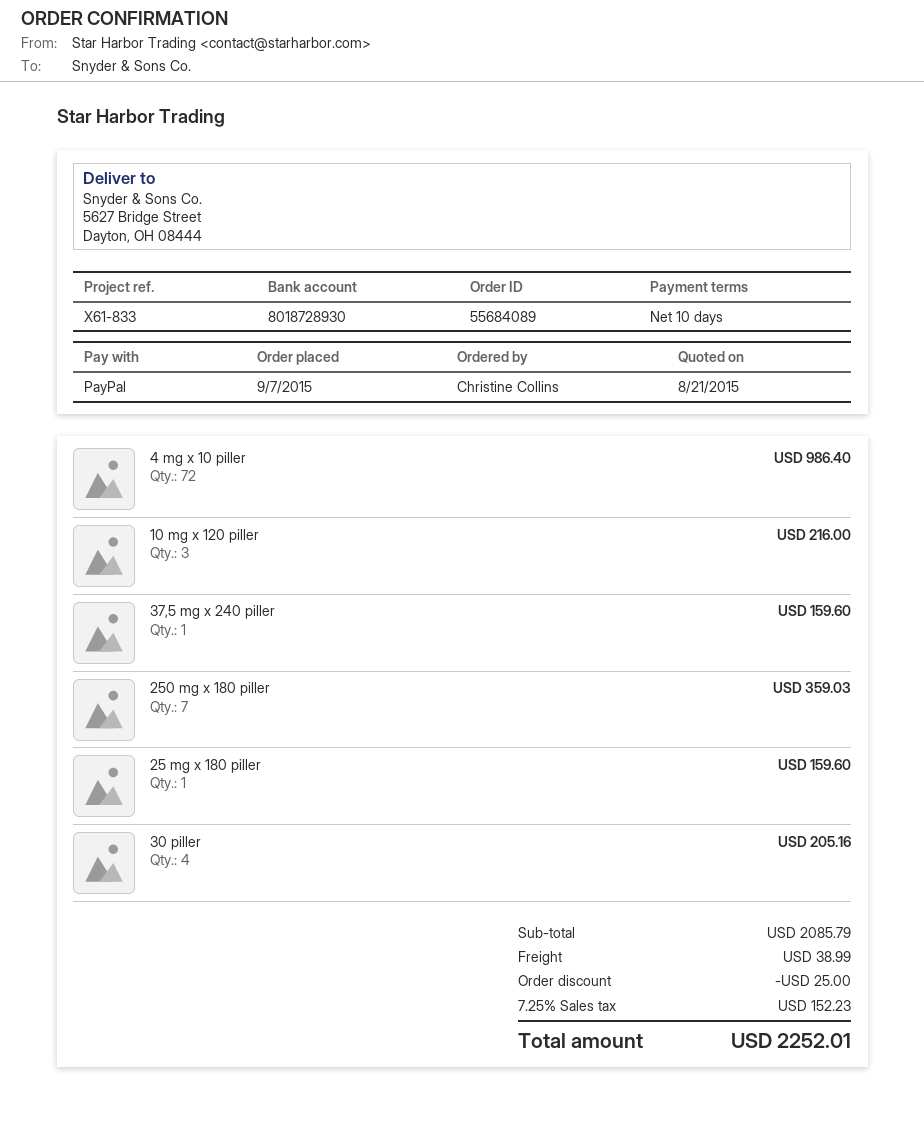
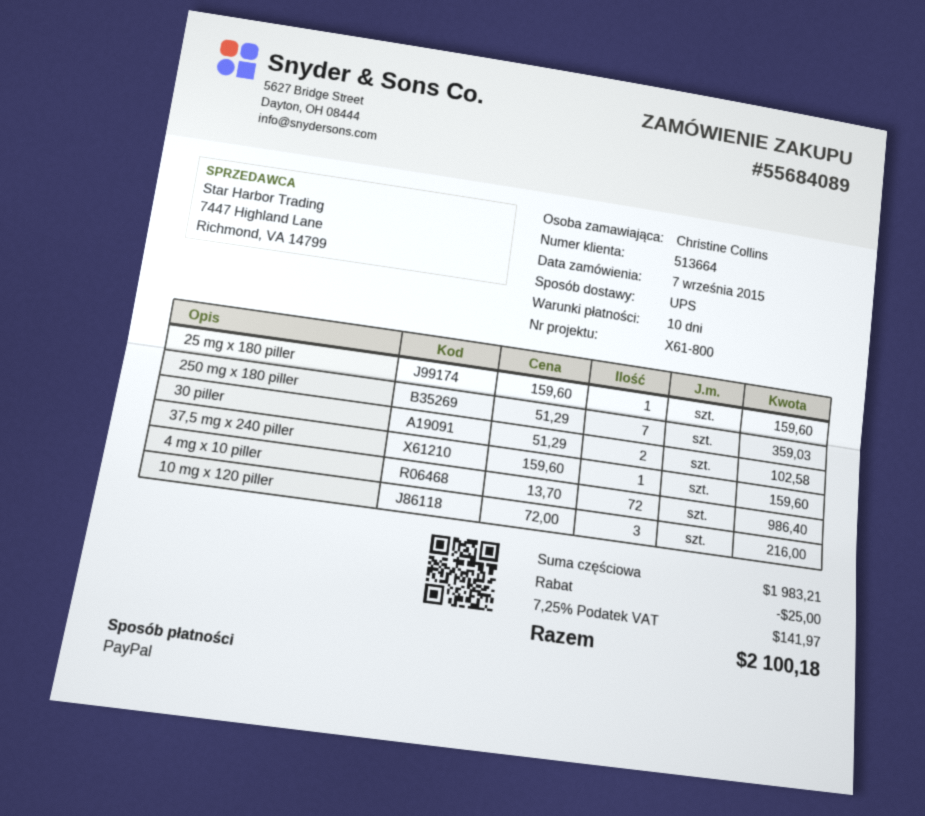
reference: X61-833 -> X61-800
30 piller: 4 for 205.16 -> 2 for 102.58
subtotal: 2085.79 -> 1983.21
shipping: 38.99 -> none
tax: 7.25% = 152.23 -> 7.25% = 141.97
total: 2252.01 -> 2100.18

